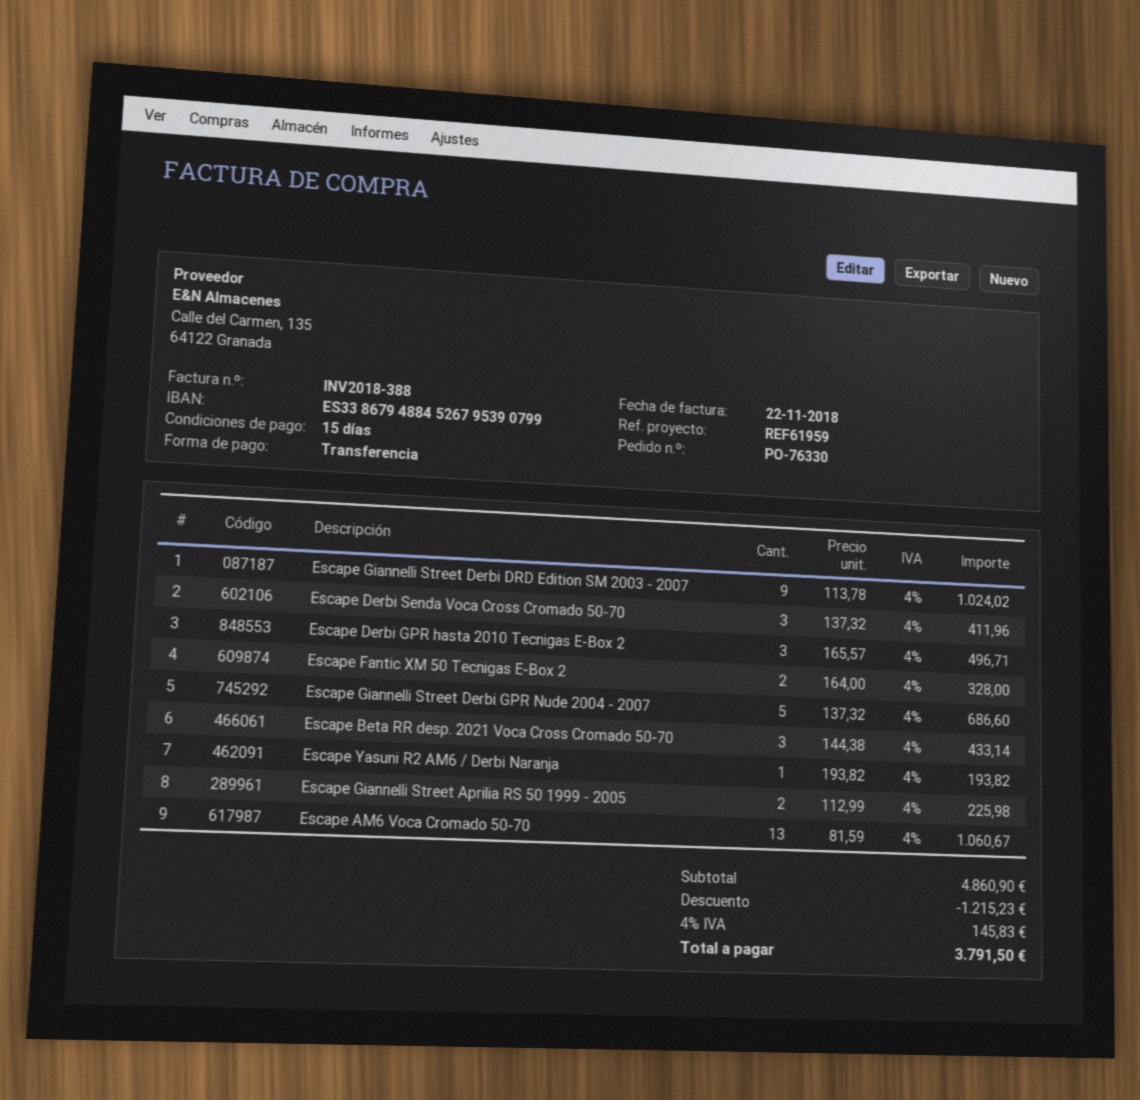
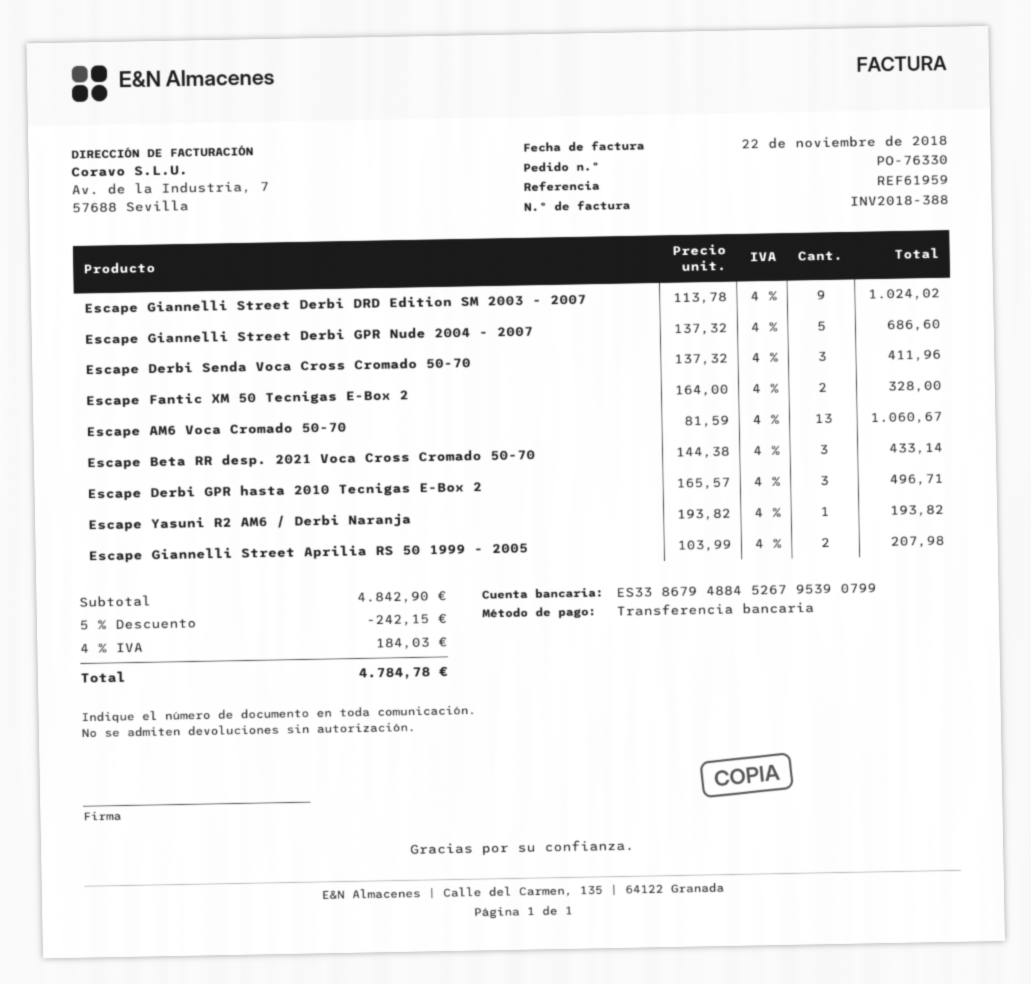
Escape Giannelli Street Aprilia RS 50 1999 - 2005: 2 x 112.99 = 225.98 -> 2 x 103.99 = 207.98
subtotal: 4860.90 -> 4842.90
discount: 1215.23 -> 242.15
tax: 4% = 145.83 -> 4% = 184.03
total: 3791.50 -> 4784.78

